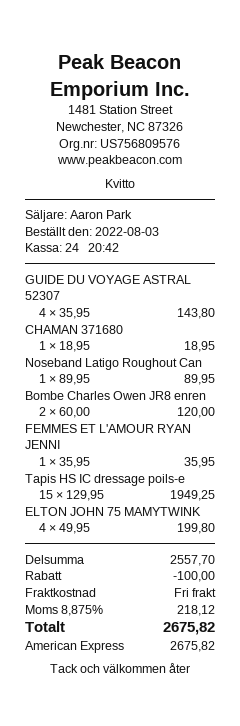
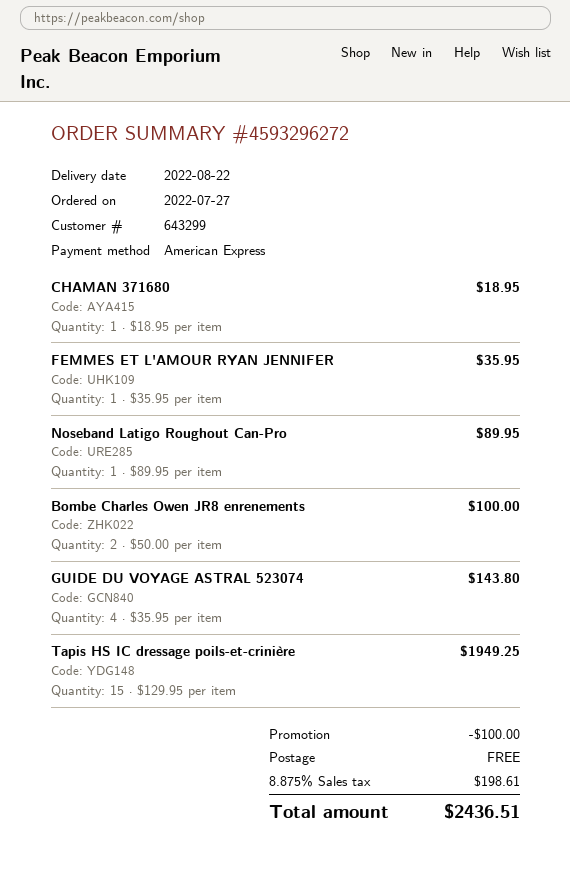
order date: 2022-08-03 -> 2022-07-27
Bombe Charles Owen JR8 enren: 2 x 60.00 = 120.00 -> 2 x 50.00 = 100.00
ELTON JOHN 75 MAMYTWINK: 4 x 49.95 = 199.80 -> none
tax: 8.875% = 218.12 -> 8.875% = 198.61
total: 2675.82 -> 2436.51

